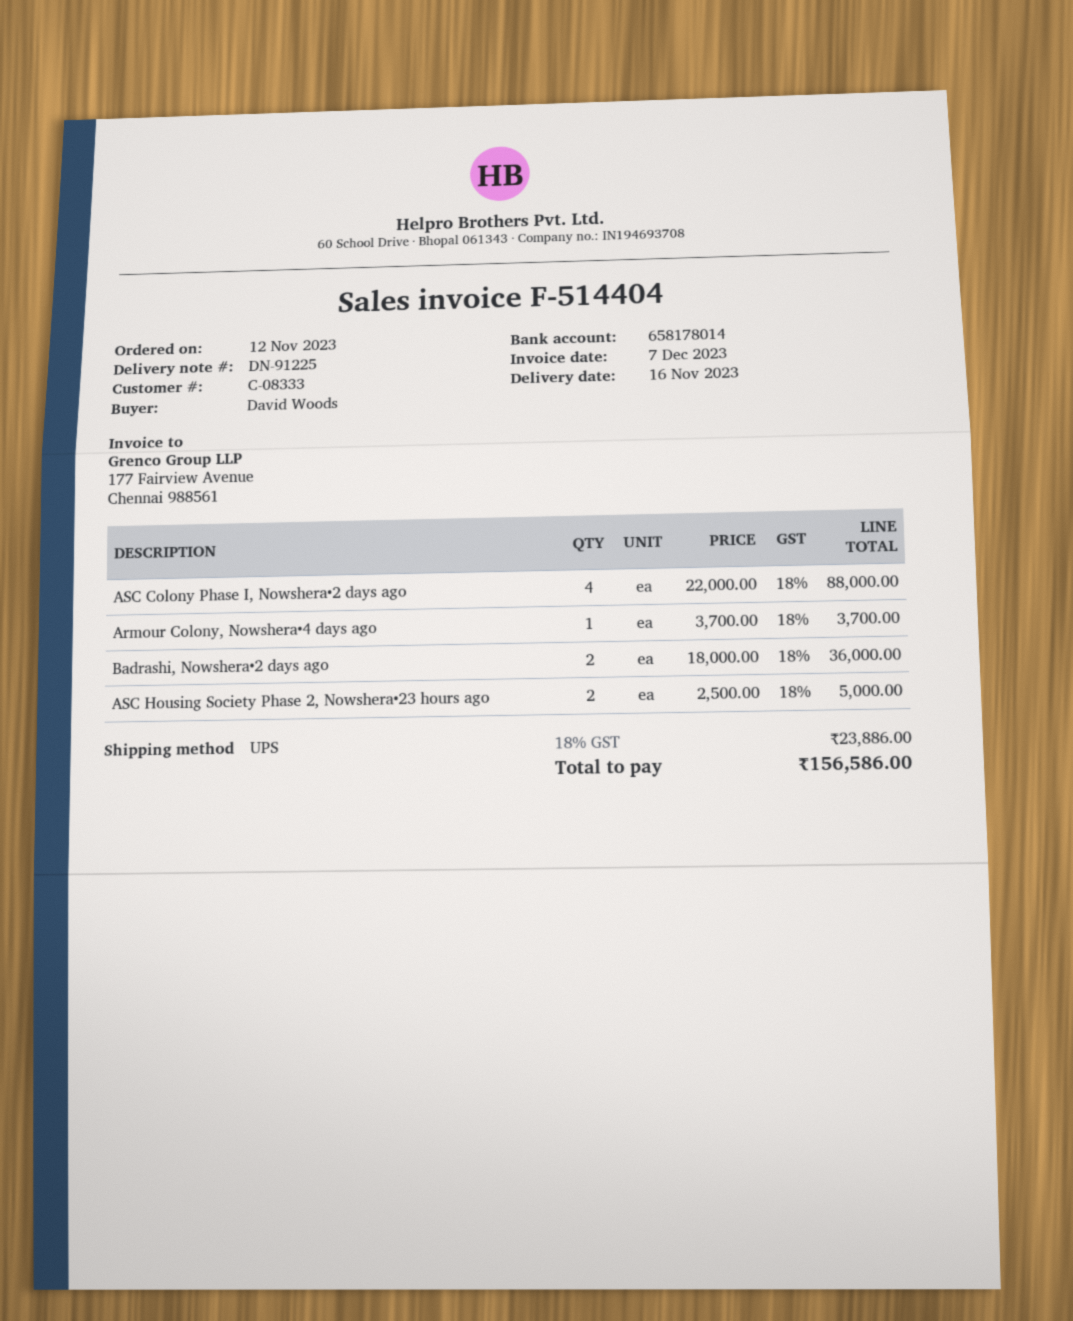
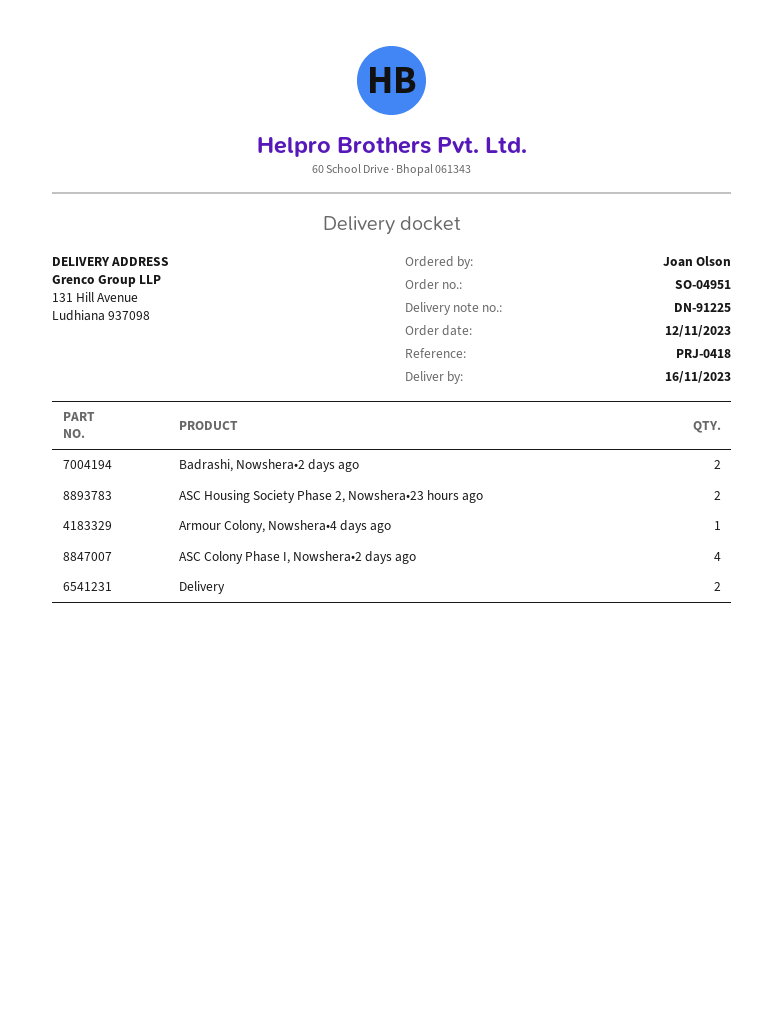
ordered by: David Woods -> Joan Olson
Delivery: none -> 2

